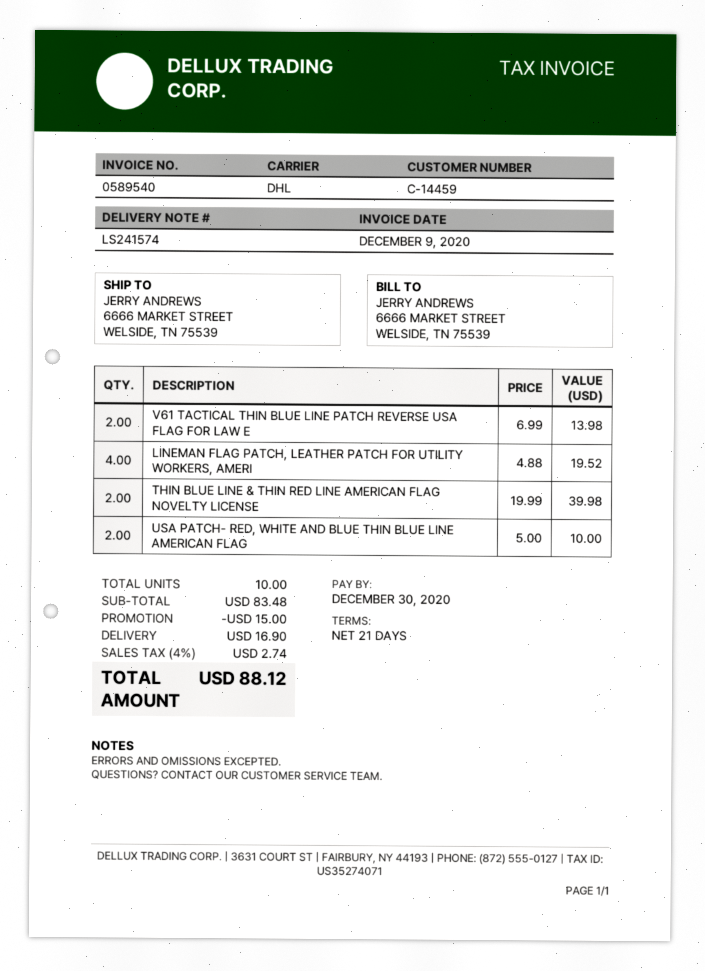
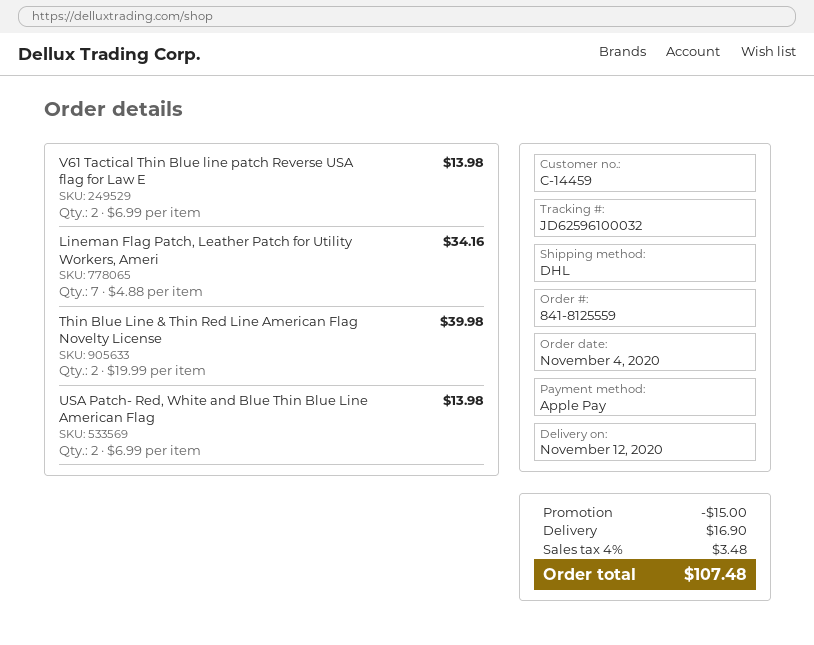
LINEMAN FLAG PATCH, LEATHER PATCH FOR UTILITY WORKERS, AMERI: 4 x 4.88 = 19.52 -> 7 x 4.88 = 34.16
USA PATCH- RED, WHITE AND BLUE THIN BLUE LINE AMERICAN FLAG: 2 x 5.00 = 10.00 -> 2 x 6.99 = 13.98
tax: 4% = 2.74 -> 4% = 3.48
total: 88.12 -> 107.48

